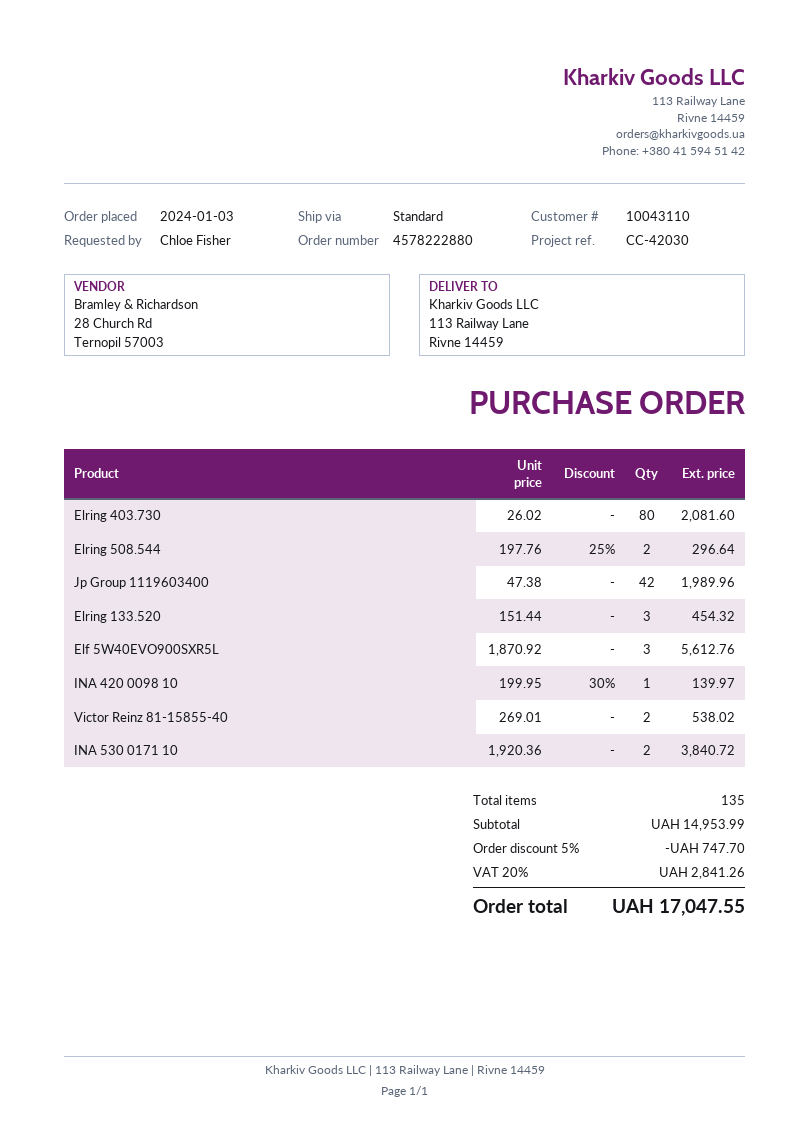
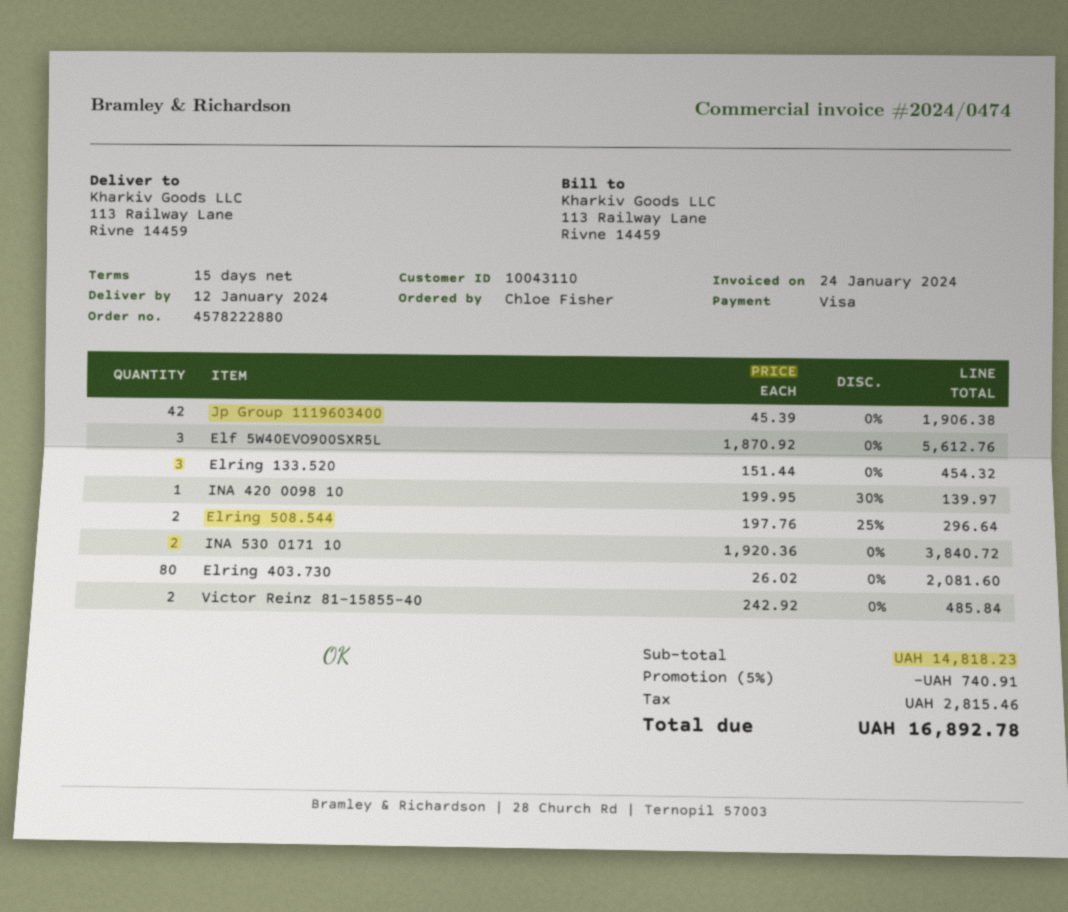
Jp Group 1119603400: 42 x 47.38 = 1989.96 -> 42 x 45.39 = 1906.38
Victor Reinz 81-15855-40: 2 x 269.01 = 538.02 -> 2 x 242.92 = 485.84
subtotal: 14953.99 -> 14818.23
discount: 5% = 747.70 -> 5% = 740.91
tax: 2841.26 -> 2815.46
total: 17047.55 -> 16892.78

